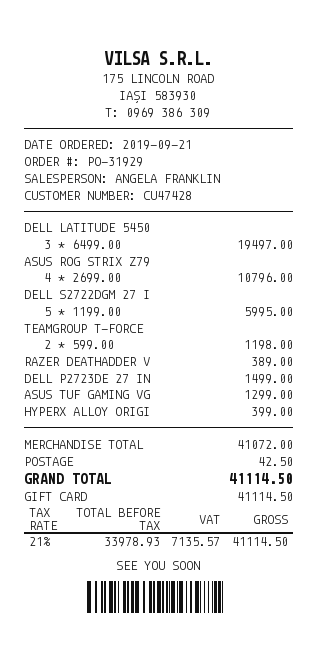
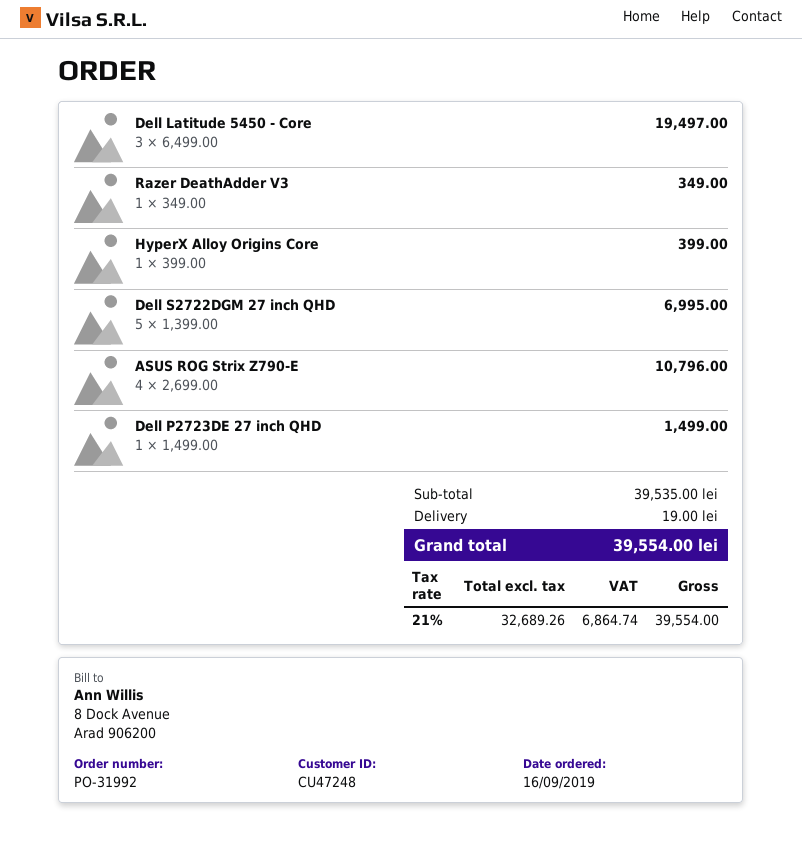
order number: PO-31929 -> PO-31992
order date: 2019-09-21 -> 2019-09-16
customer number: CU47428 -> CU47248
DELL S2722DGM 27 I: 5 x 1199.00 = 5995.00 -> 5 x 1399.00 = 6995.00
TEAMGROUP T-FORCE: 2 x 599.00 = 1198.00 -> none
RAZER DEATHADDER V: 1 x 389.00 = 389.00 -> 1 x 349.00 = 349.00
ASUS TUF GAMING VG: 1 x 1299.00 = 1299.00 -> none
subtotal: 41072.00 -> 39535.00
shipping: 42.50 -> 19.00
net: 33978.93 -> 32689.26
tax: 21% = 7135.57 -> 21% = 6864.74
total: 41114.50 -> 39554.00

